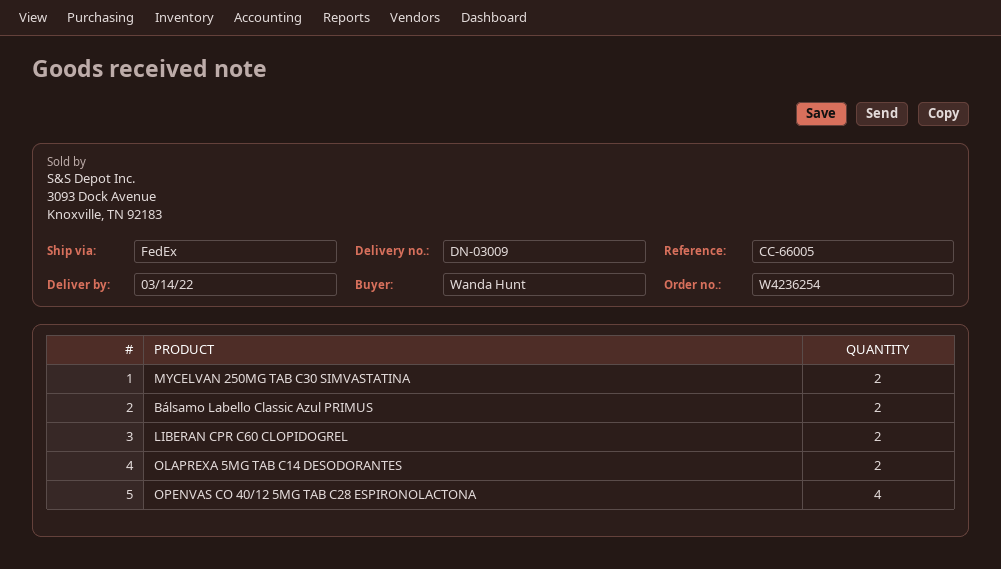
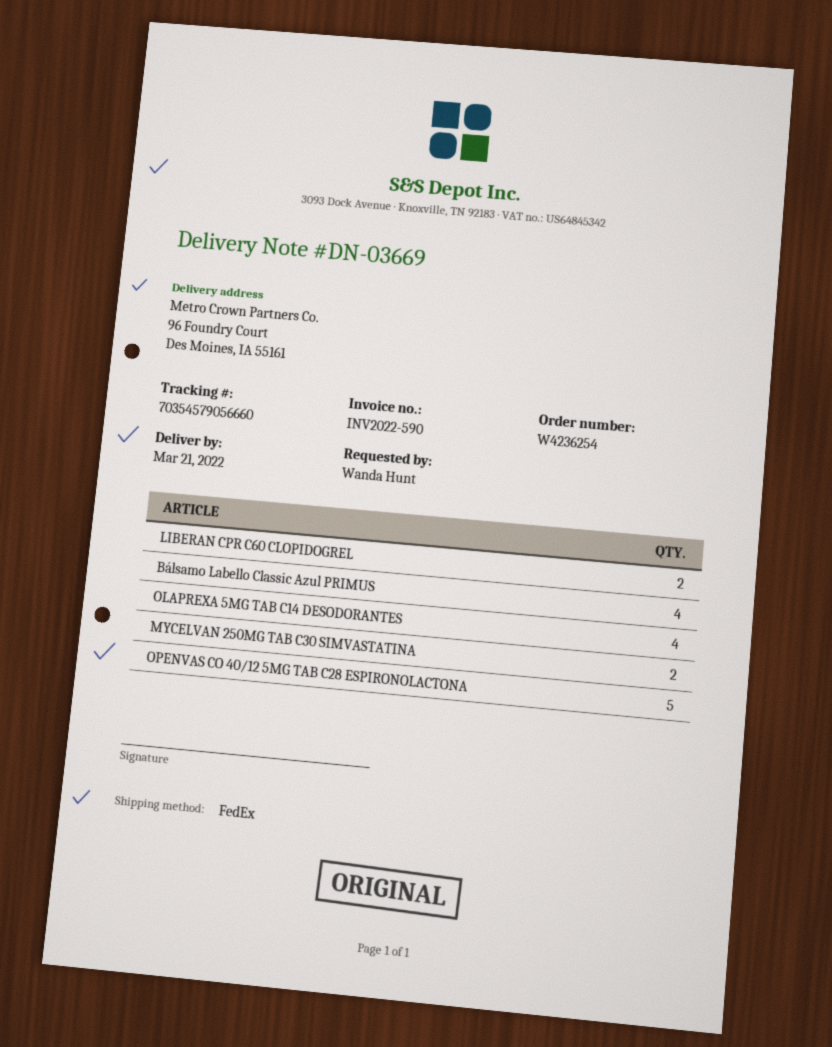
delivery note number: DN-03009 -> DN-03669
delivery date: 2022-03-14 -> 2022-03-21
Bálsamo Labello Classic Azul PRIMUS: 2 -> 4
OLAPREXA 5MG TAB C14 DESODORANTES: 2 -> 4
OPENVAS CO 40/12 5MG TAB C28 ESPIRONOLACTONA: 4 -> 5

